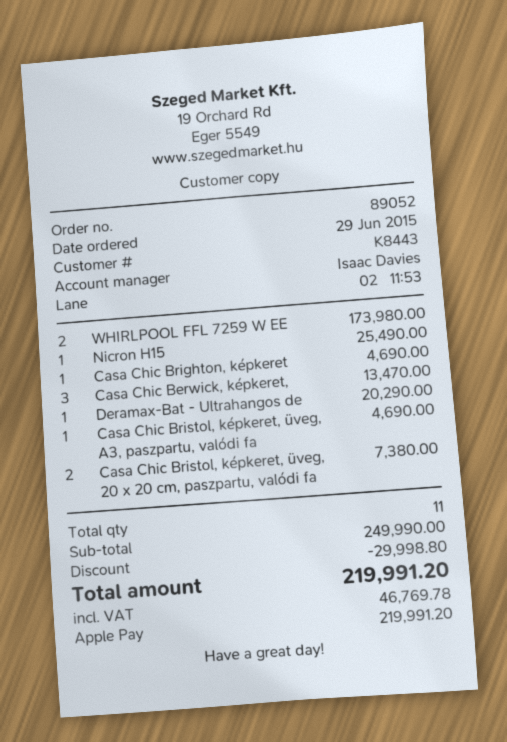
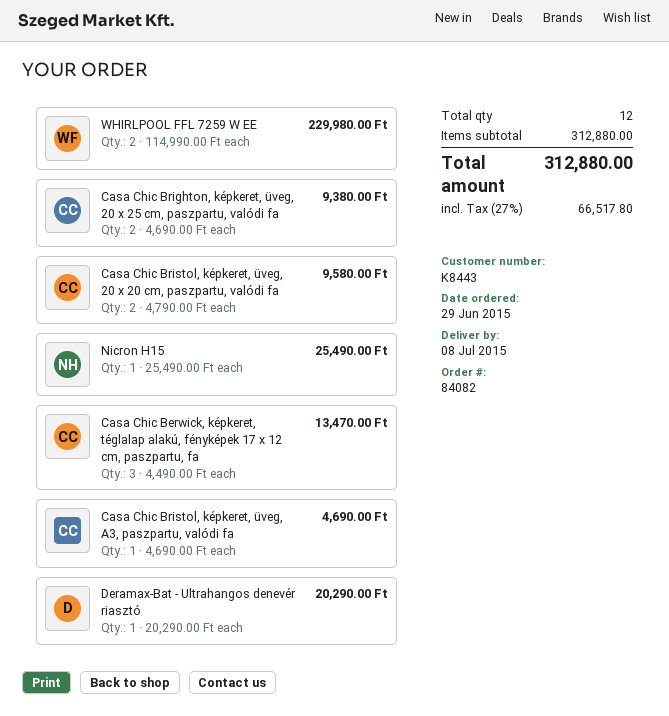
order number: 89052 -> 84082
WHIRLPOOL FFL 7259 W EE: 2 for 173980.00 -> 2 for 229980.00
Casa Chic Brighton, képkeret: 1 for 4690.00 -> 2 for 9380.00
Casa Chic Bristol, képkeret, üveg, 20 x 20 cm, paszpartu, valódi fa: 2 for 7380.00 -> 2 for 9580.00
total quantity: 11 -> 12
subtotal: 249990.00 -> 312880.00
discount: 29998.80 -> none
tax: 46769.78 -> 66517.80
total: 219991.20 -> 312880.00

